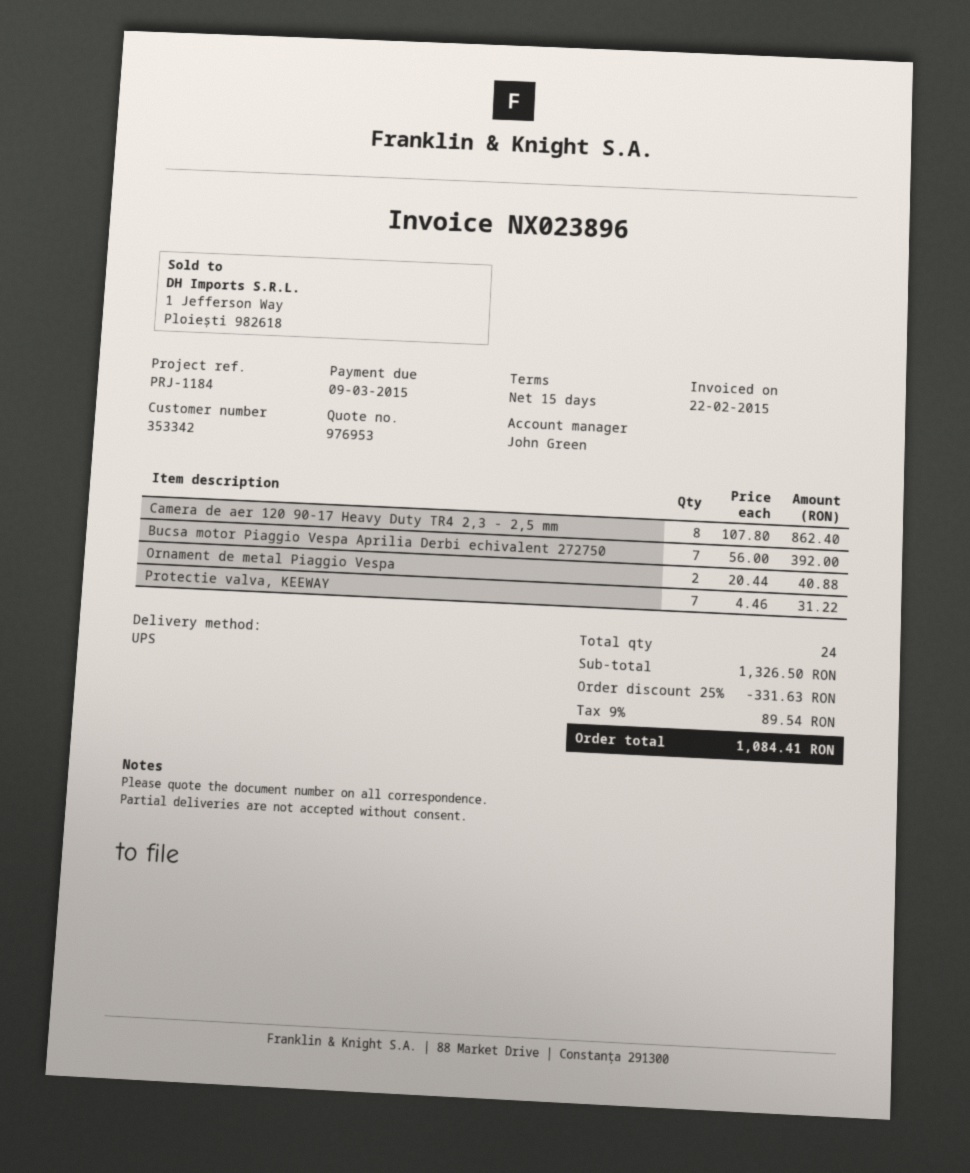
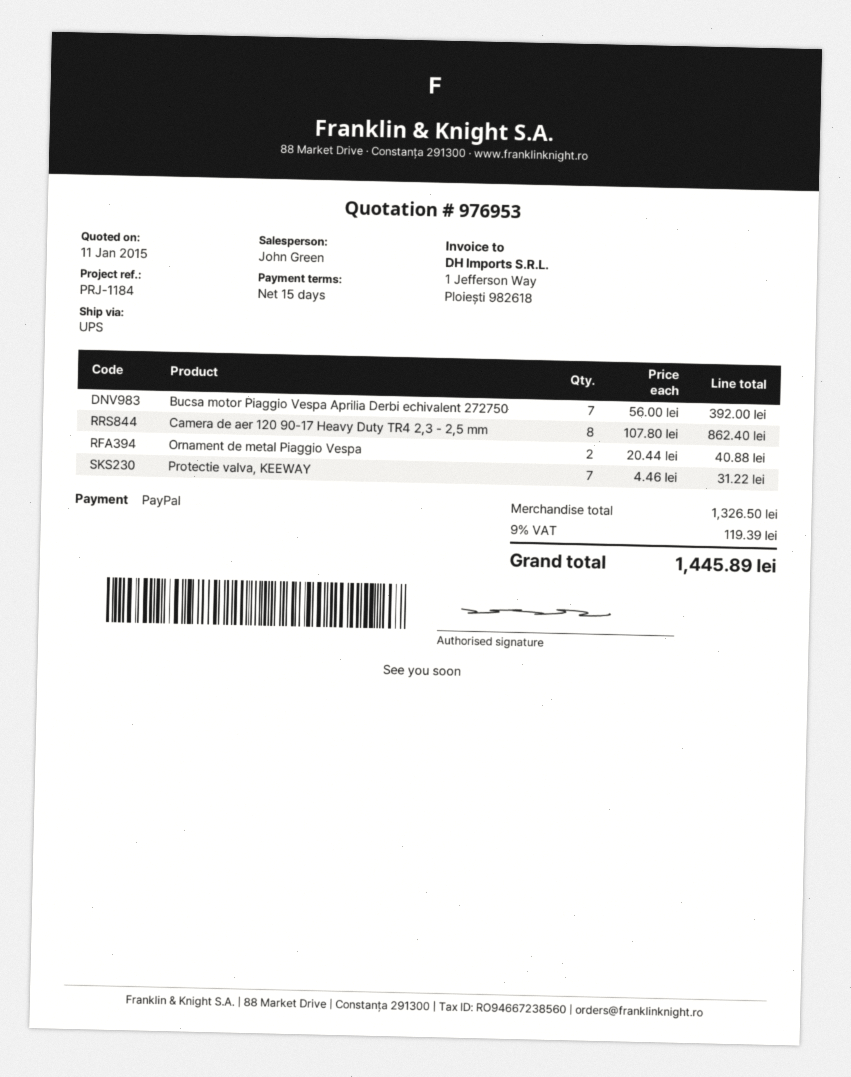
discount: 25% = 331.63 -> none
tax: 9% = 89.54 -> 9% = 119.39
total: 1084.41 -> 1445.89

